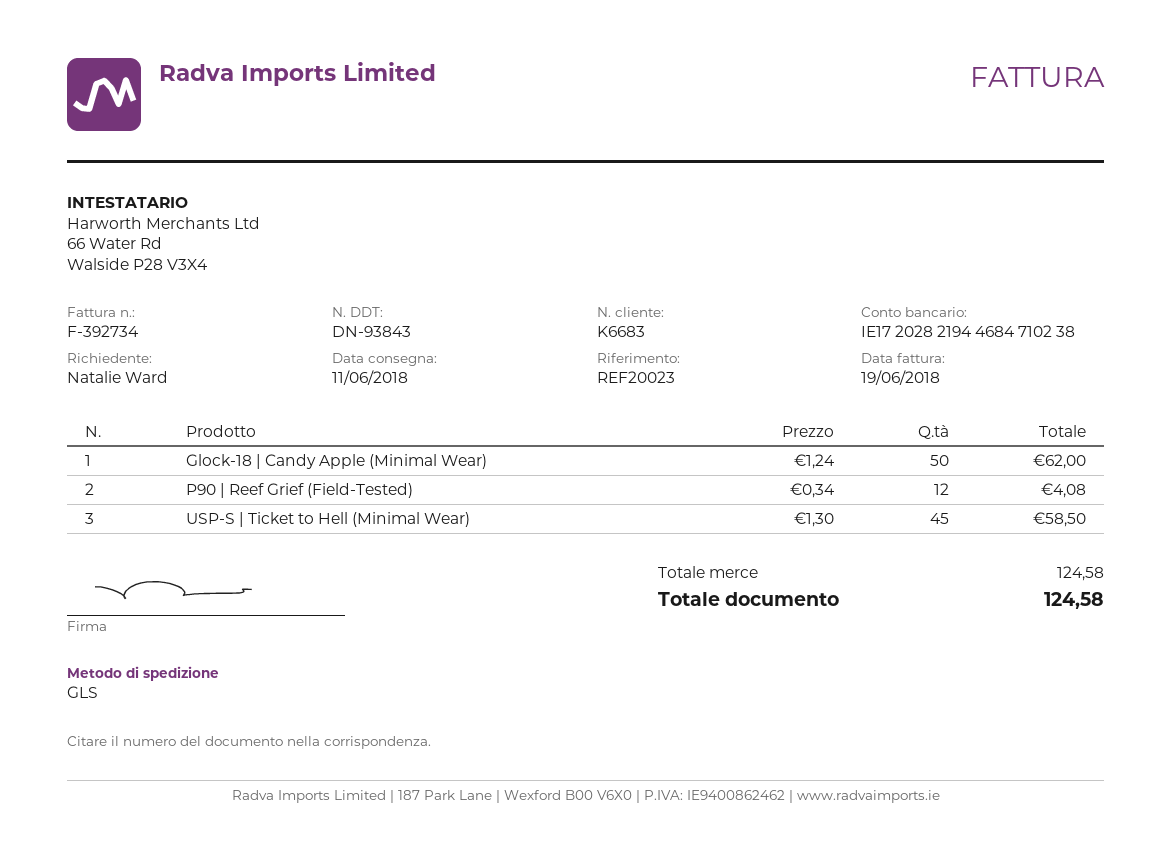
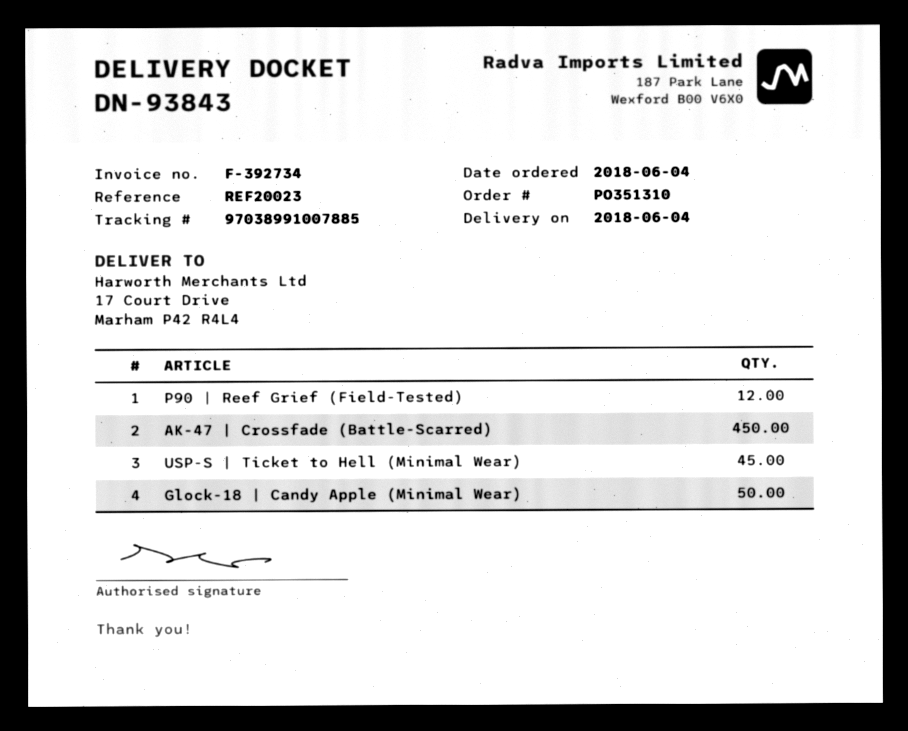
delivery date: 2018-06-11 -> 2018-06-04
AK-47 | Crossfade (Battle-Scarred): none -> 450

